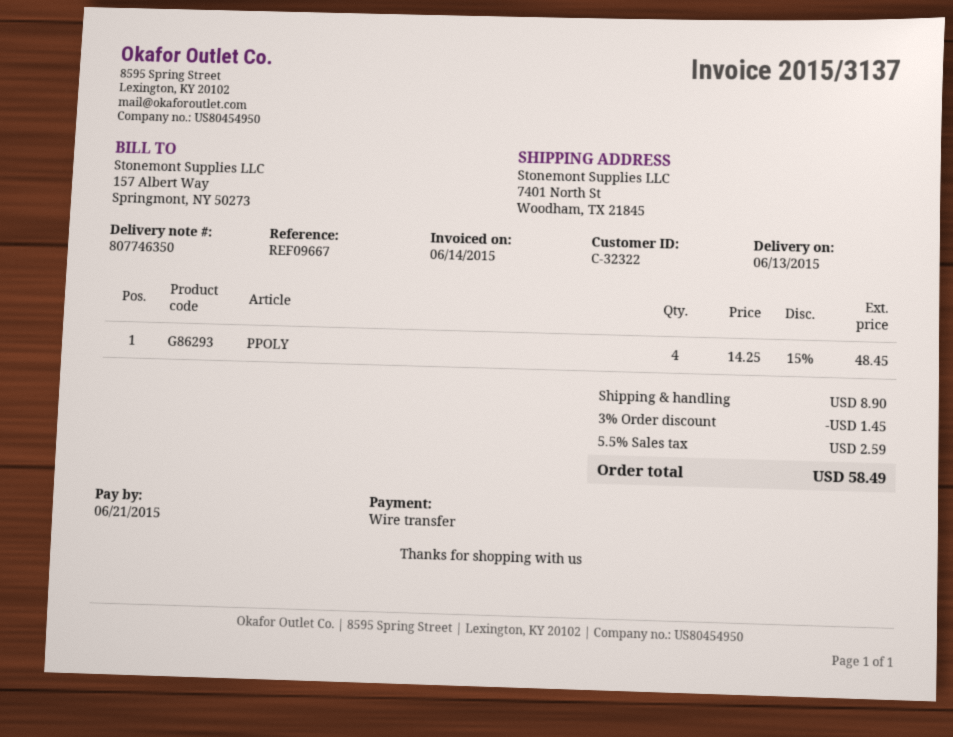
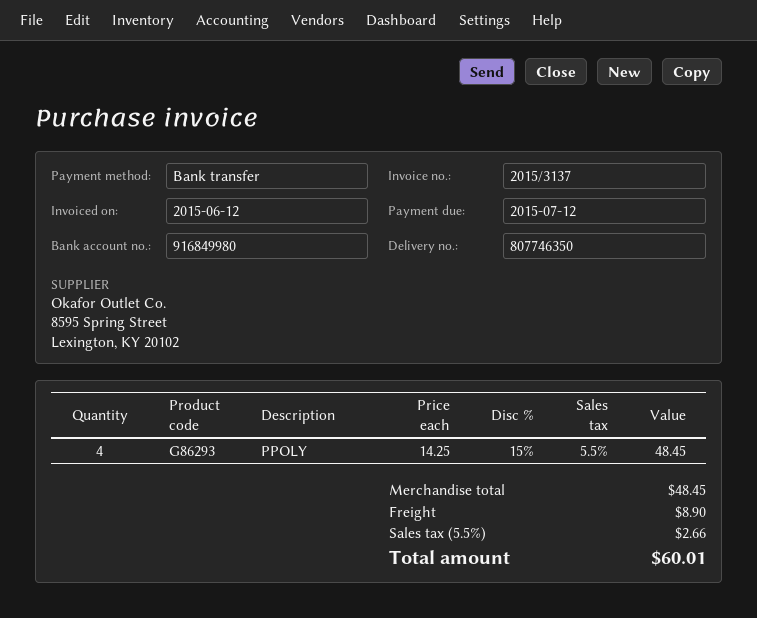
invoice date: 2015-06-14 -> 2015-06-12
due date: 2015-06-21 -> 2015-07-12
discount: 3% = 1.45 -> none
tax: 5.5% = 2.59 -> 5.5% = 2.66
total: 58.49 -> 60.01

